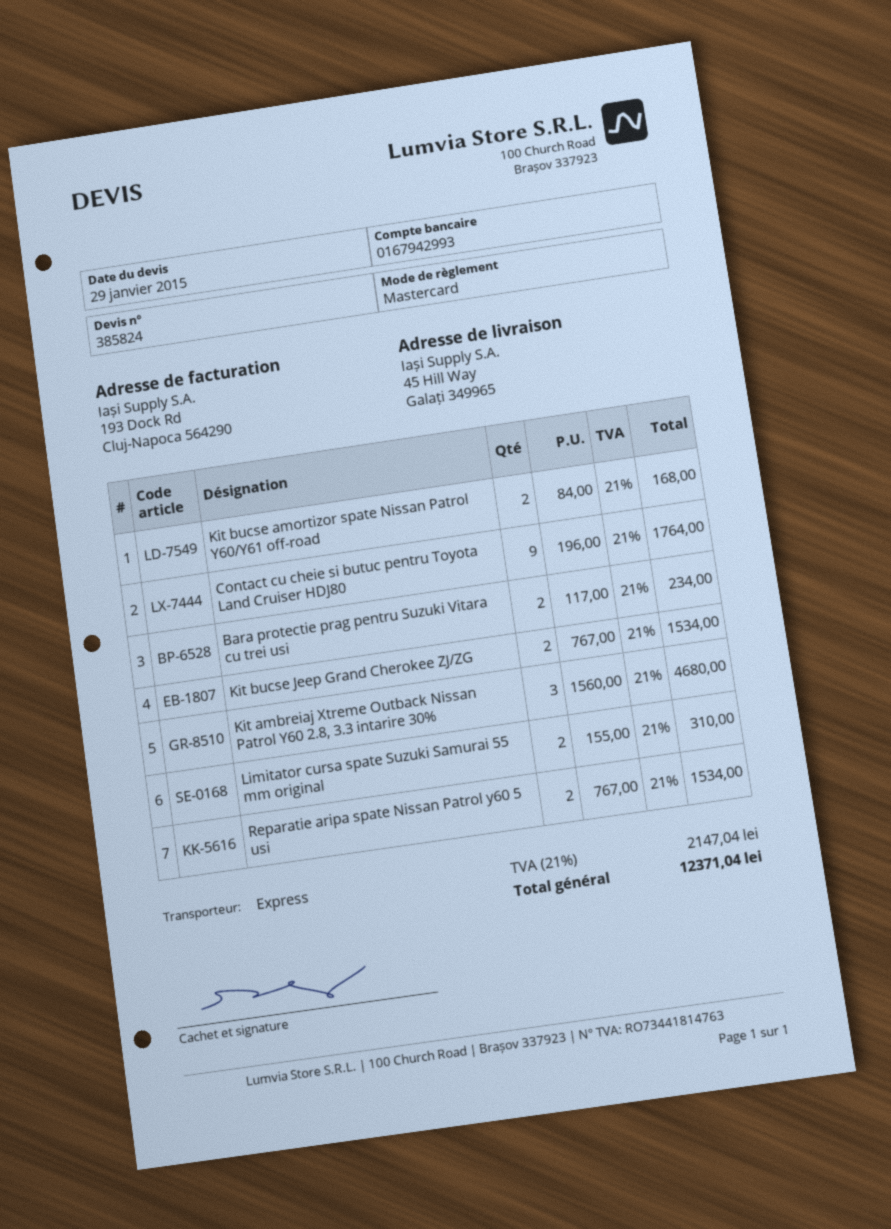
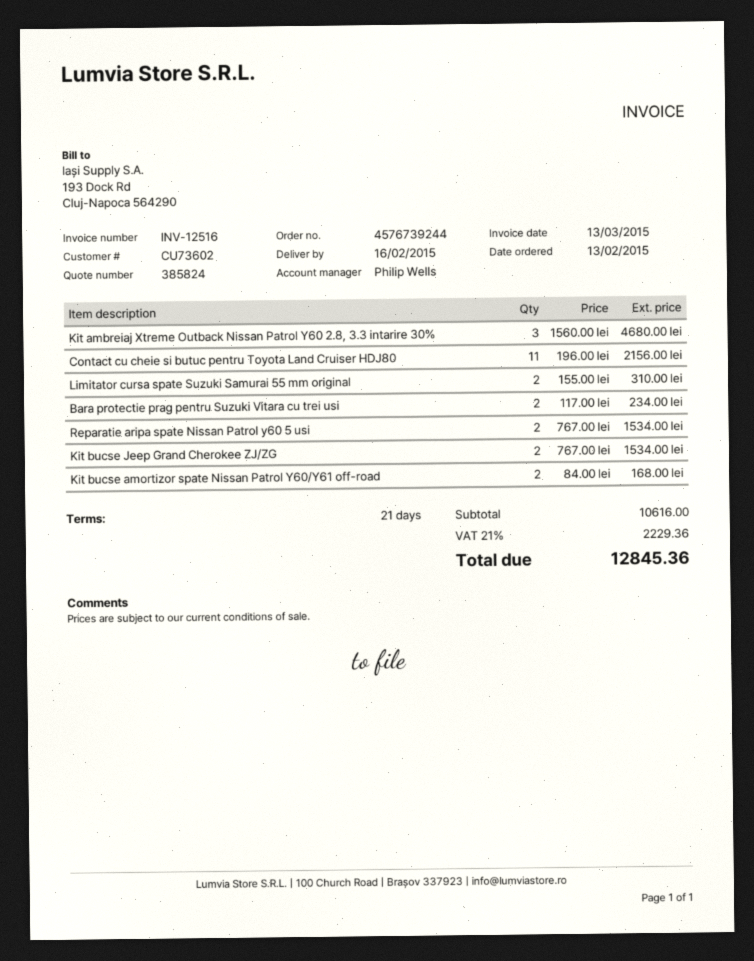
Contact cu cheie si butuc pentru Toyota Land Cruiser HDJ80: 9 x 196.00 = 1764.00 -> 11 x 196.00 = 2156.00
tax: 21% = 2147.04 -> 21% = 2229.36
total: 12371.04 -> 12845.36

